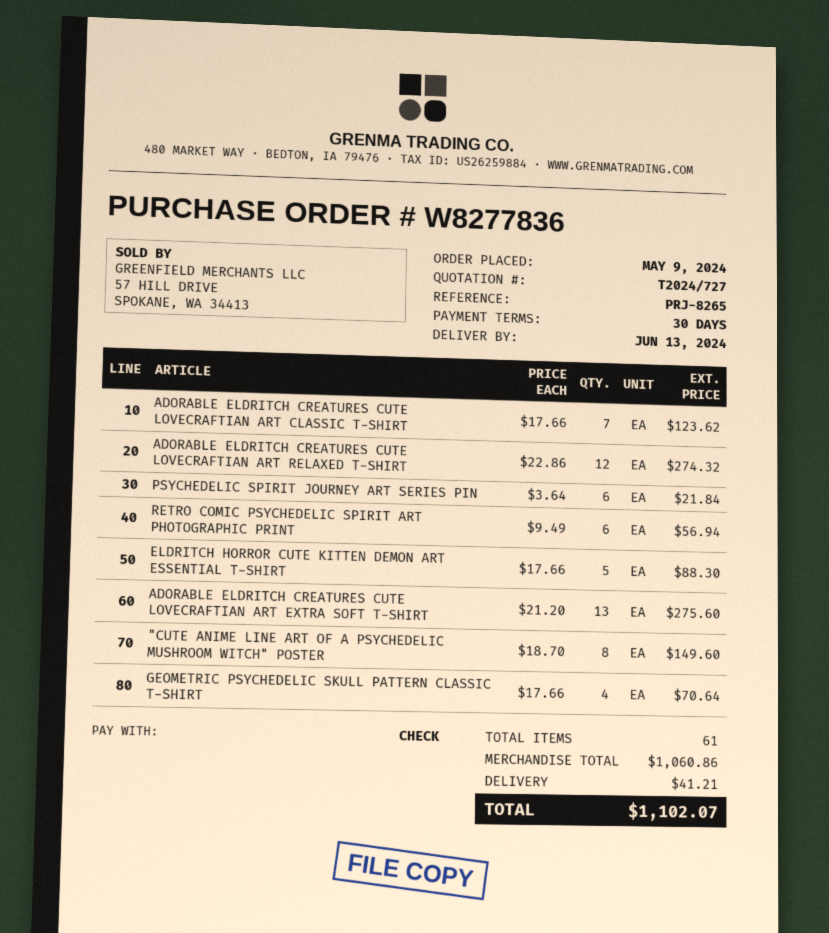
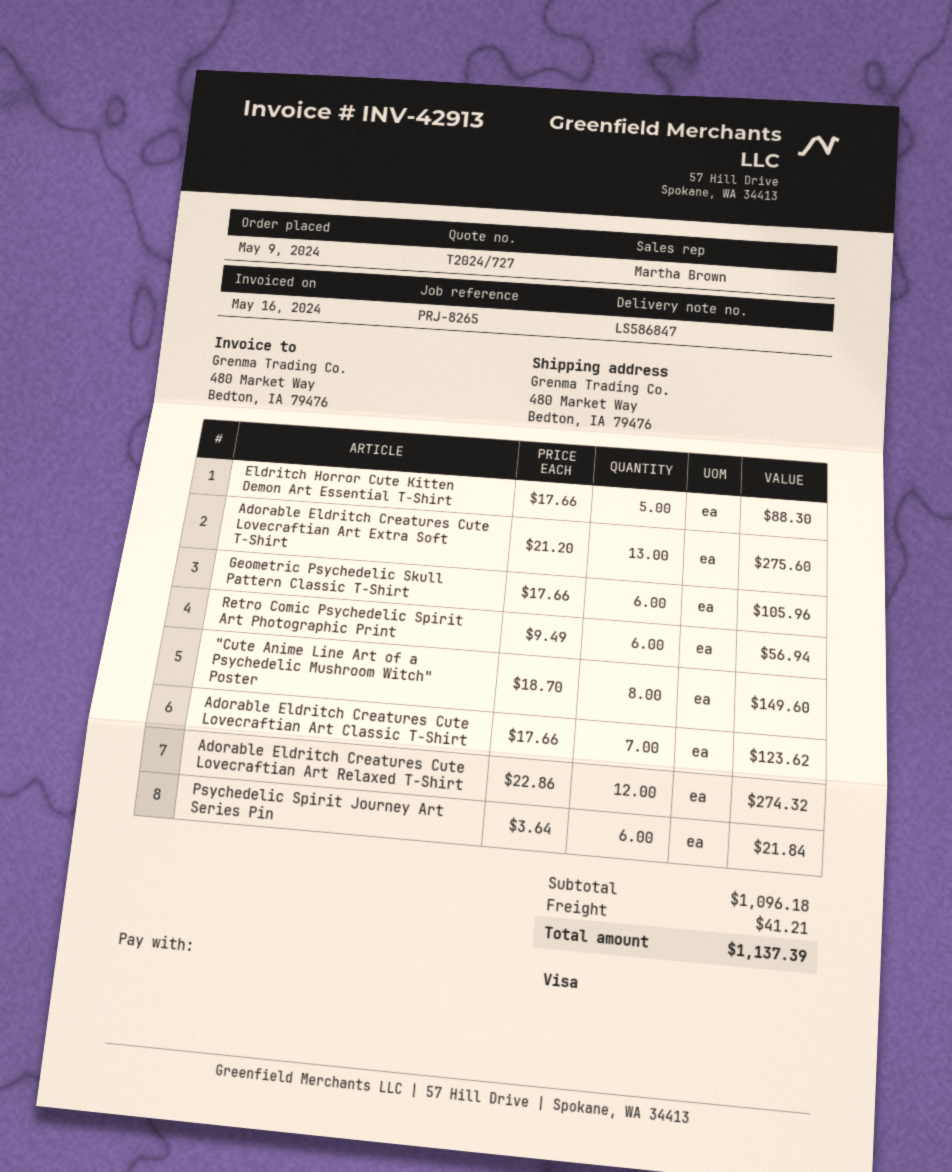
payment method: cheque -> Visa
GEOMETRIC PSYCHEDELIC SKULL PATTERN CLASSIC T-SHIRT: 4 x 17.66 = 70.64 -> 6 x 17.66 = 105.96
subtotal: 1060.86 -> 1096.18
total: 1102.07 -> 1137.39

